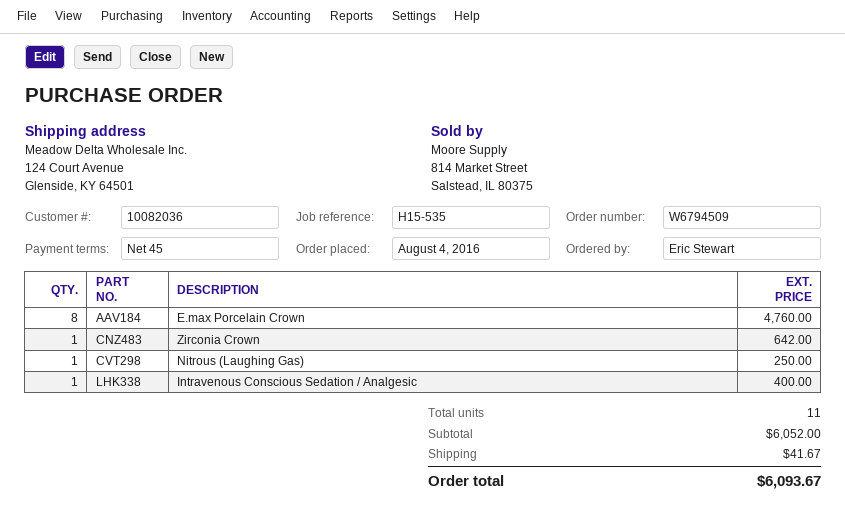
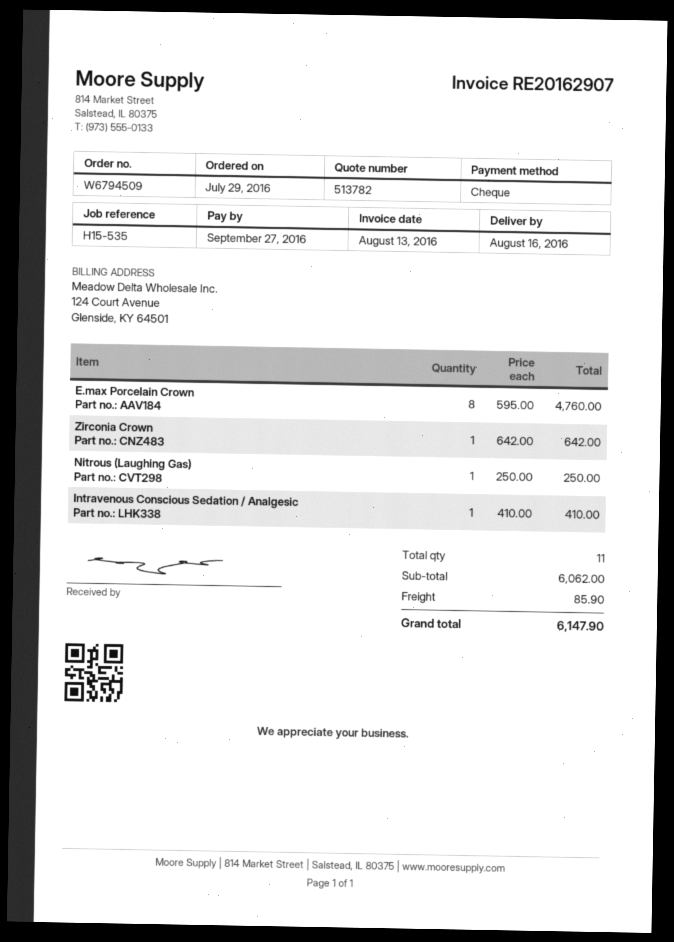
order date: 2016-08-04 -> 2016-07-29
Intravenous Conscious Sedation / Analgesic: 1 for 400.00 -> 1 for 410.00
subtotal: 6052.00 -> 6062.00
shipping: 41.67 -> 85.90
total: 6093.67 -> 6147.90

